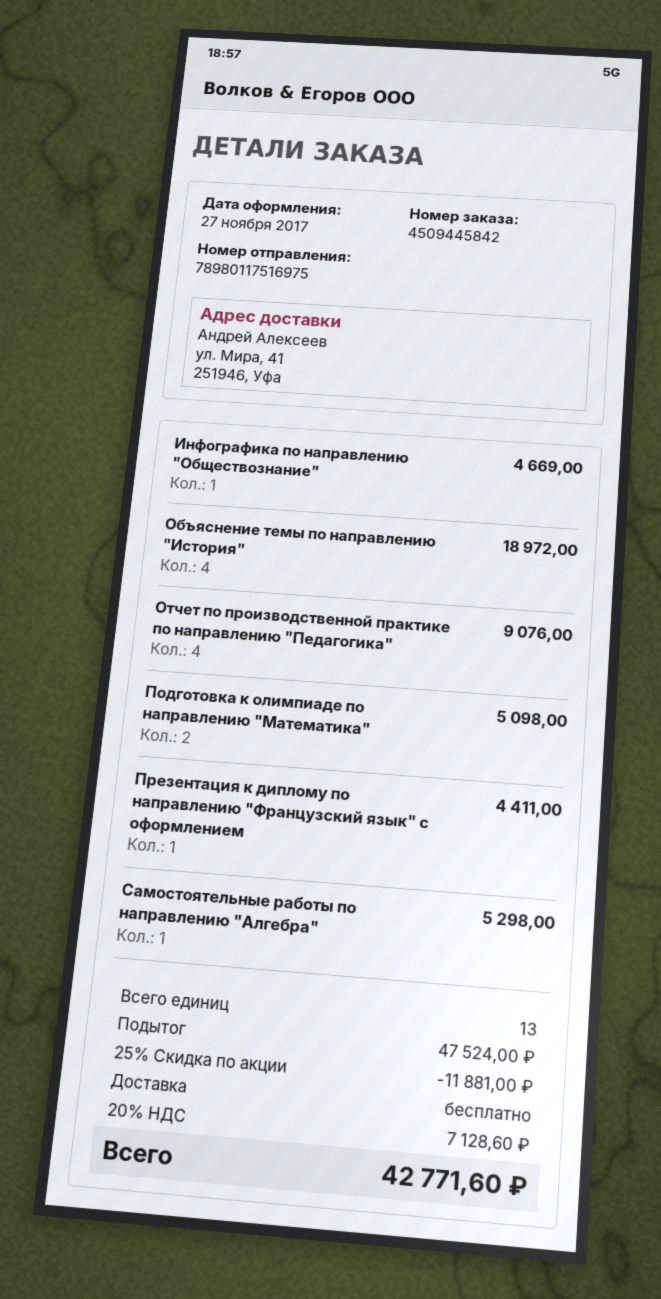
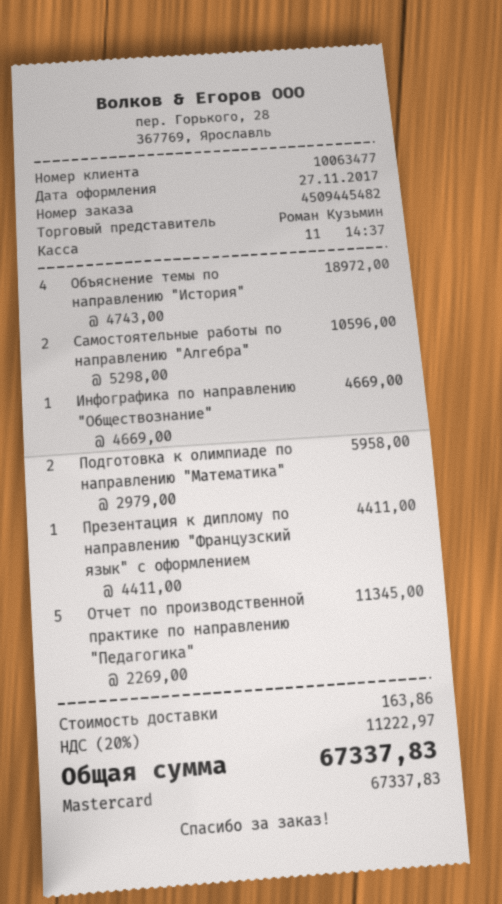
order number: 4509445842 -> 4509445482
Отчет по производственной практике по направлению "Педагогика": 4 for 9076.00 -> 5 for 11345.00
Подготовка к олимпиаде по направлению "Математика": 2 for 5098.00 -> 2 for 5958.00
Самостоятельные работы по направлению "Алгебра": 1 for 5298.00 -> 2 for 10596.00
discount: 25% = 11881.00 -> none
shipping: 0.00 -> 163.86
tax: 20% = 7128.60 -> 20% = 11222.97
total: 42771.60 -> 67337.83

